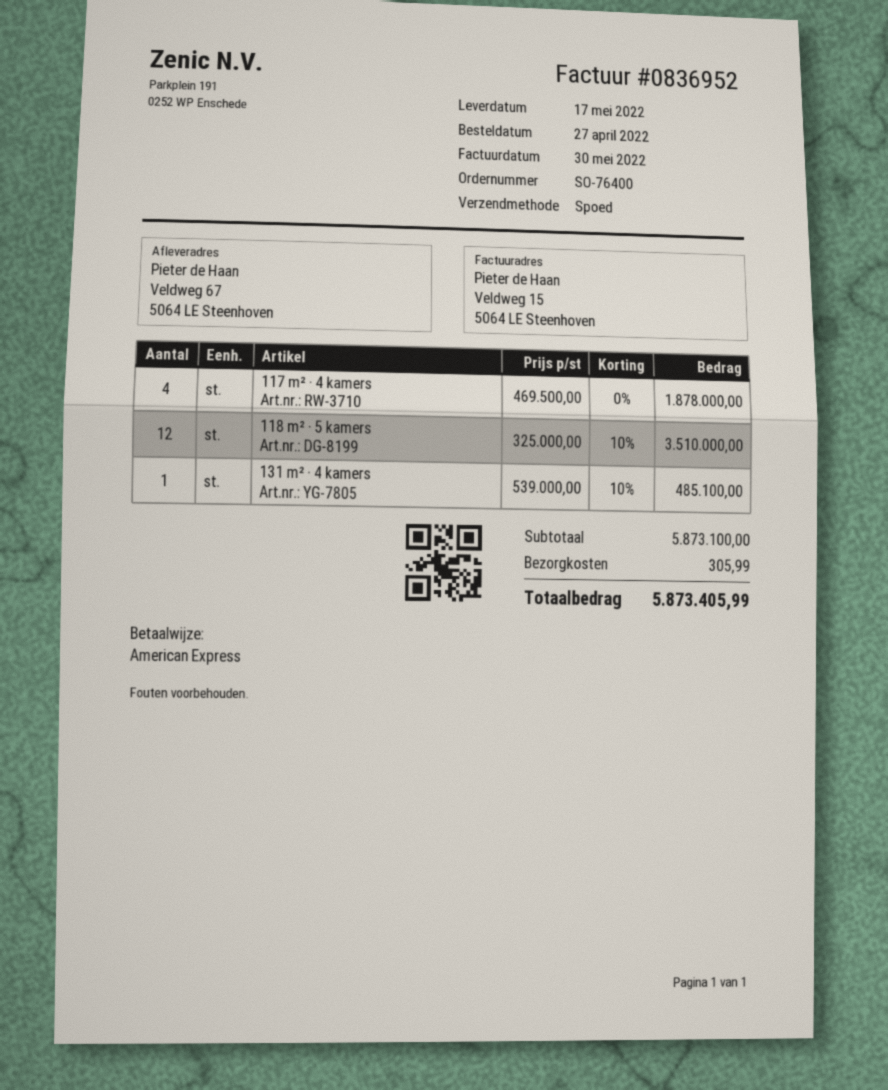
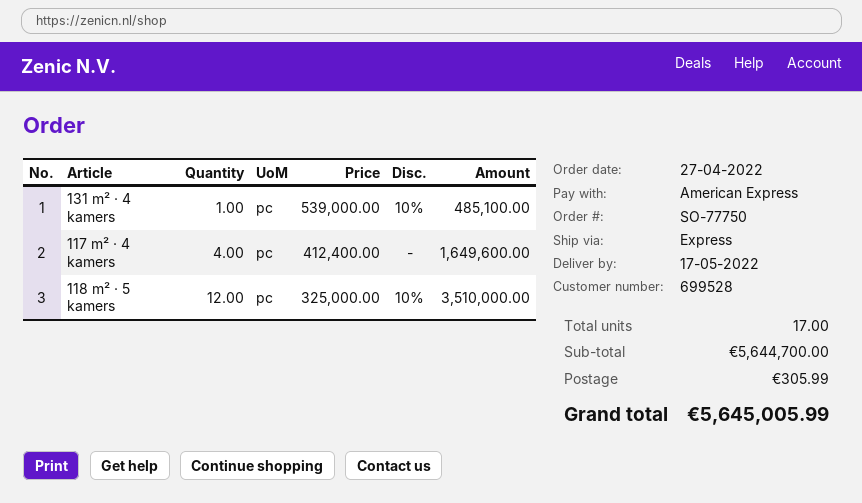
order number: SO-76400 -> SO-77750
117 m² · 4 kamers: 4 x 469500.00 = 1878000.00 -> 4 x 412400.00 = 1649600.00
subtotal: 5873100.00 -> 5644700.00
total: 5873405.99 -> 5645005.99

